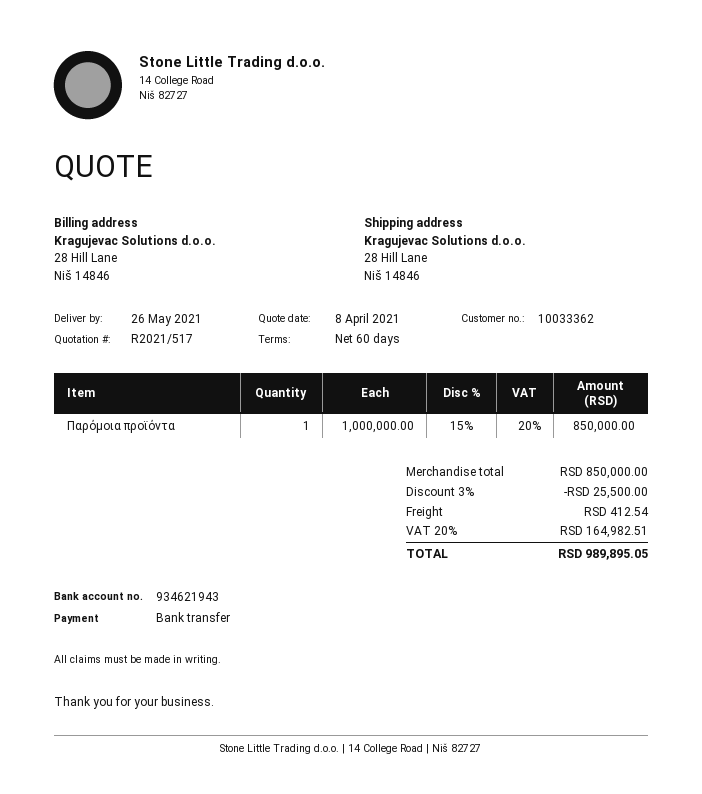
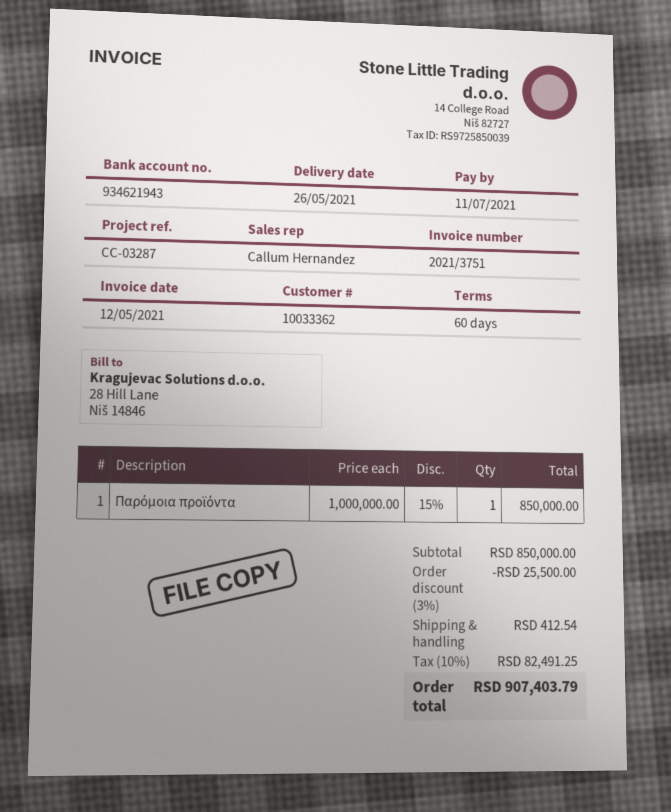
tax: 20% = 164982.51 -> 10% = 82491.25
total: 989895.05 -> 907403.79

